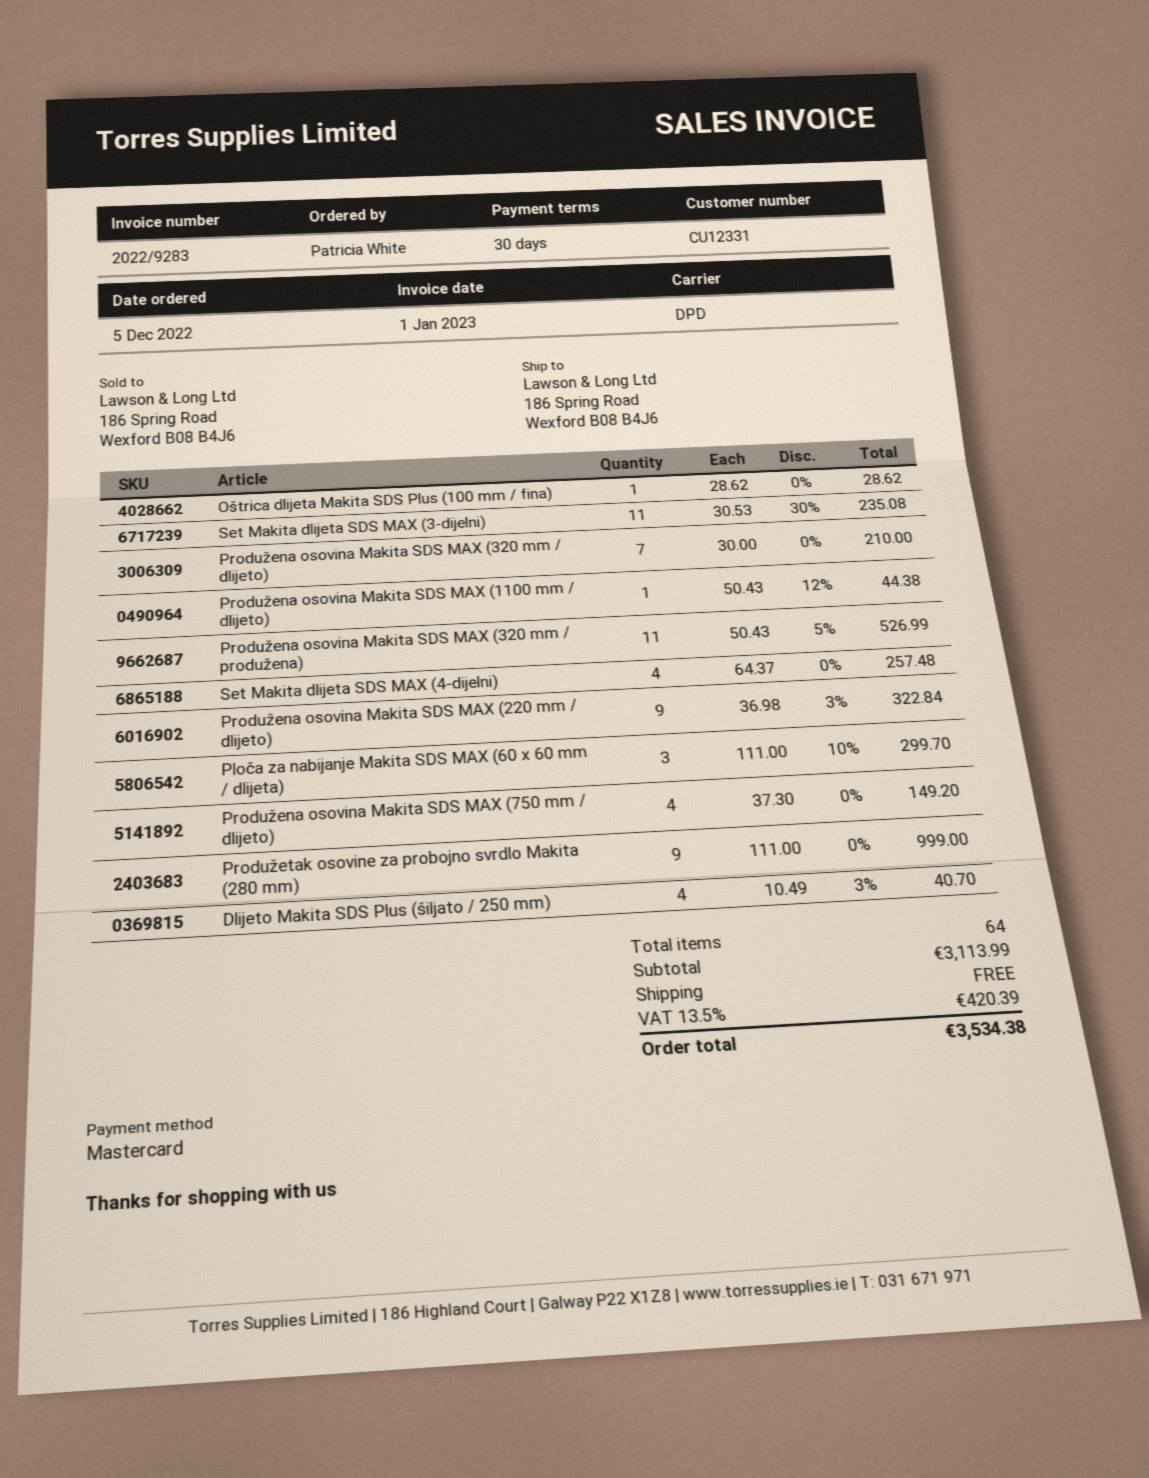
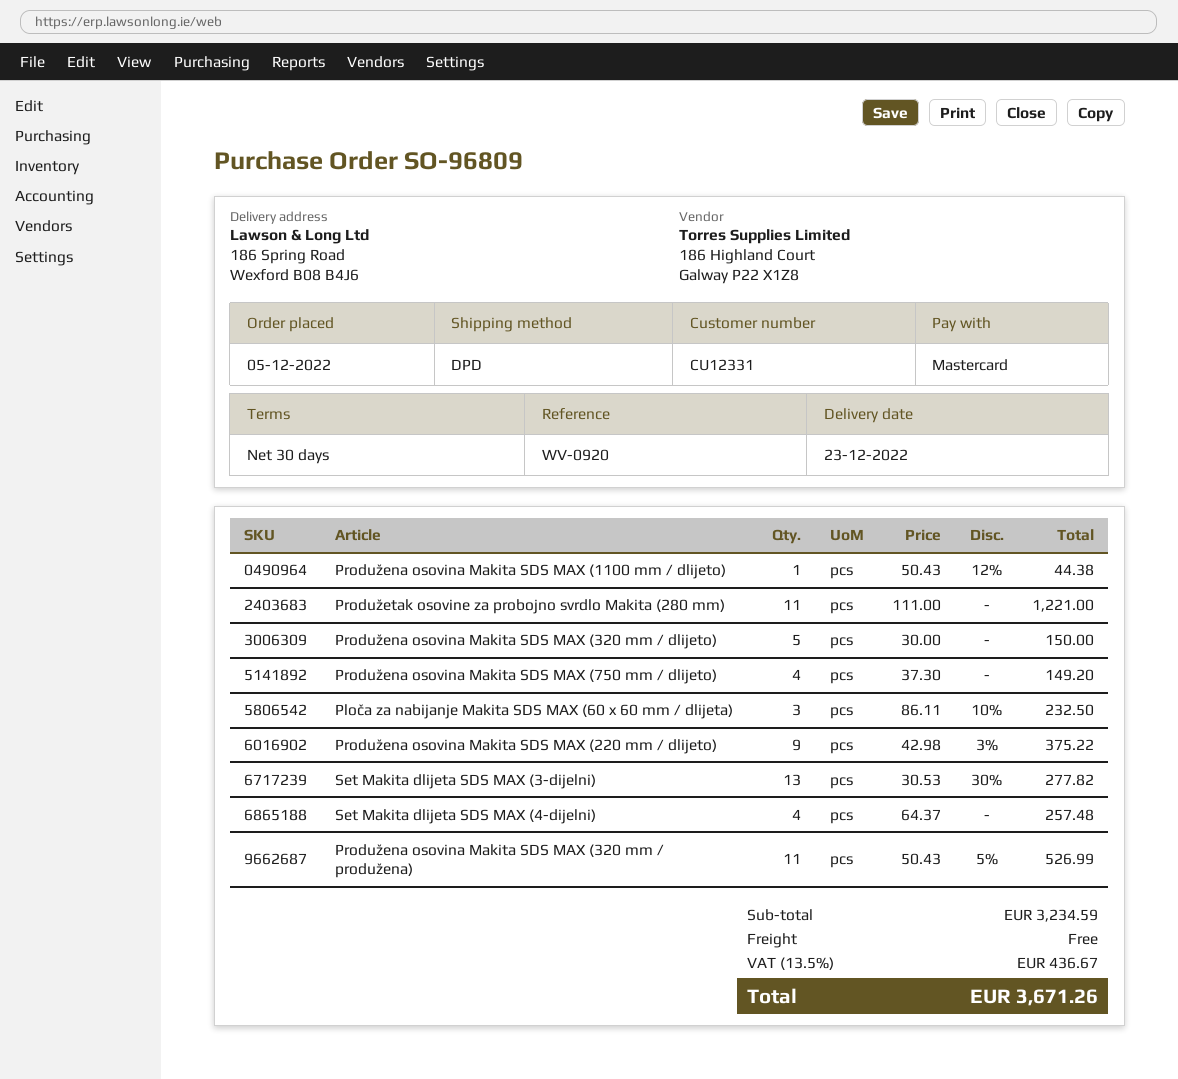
Oštrica dlijeta Makita SDS Plus (100 mm / fina): 1 x 28.62 = 28.62 -> none
Set Makita dlijeta SDS MAX (3-dijelni): 11 x 30.53 - 30% = 235.08 -> 13 x 30.53 - 30% = 277.82
Produžena osovina Makita SDS MAX (320 mm / dlijeto): 7 x 30.00 = 210.00 -> 5 x 30.00 = 150.00
Produžena osovina Makita SDS MAX (220 mm / dlijeto): 9 x 36.98 - 3% = 322.84 -> 9 x 42.98 - 3% = 375.22
Ploča za nabijanje Makita SDS MAX (60 x 60 mm / dlijeta): 3 x 111.00 - 10% = 299.70 -> 3 x 86.11 - 10% = 232.50
Produžetak osovine za probojno svrdlo Makita (280 mm): 9 x 111.00 = 999.00 -> 11 x 111.00 = 1221.00
Dlijeto Makita SDS Plus (šiljato / 250 mm): 4 x 10.49 - 3% = 40.70 -> none
subtotal: 3113.99 -> 3234.59
tax: 13.5% = 420.39 -> 13.5% = 436.67
total: 3534.38 -> 3671.26

